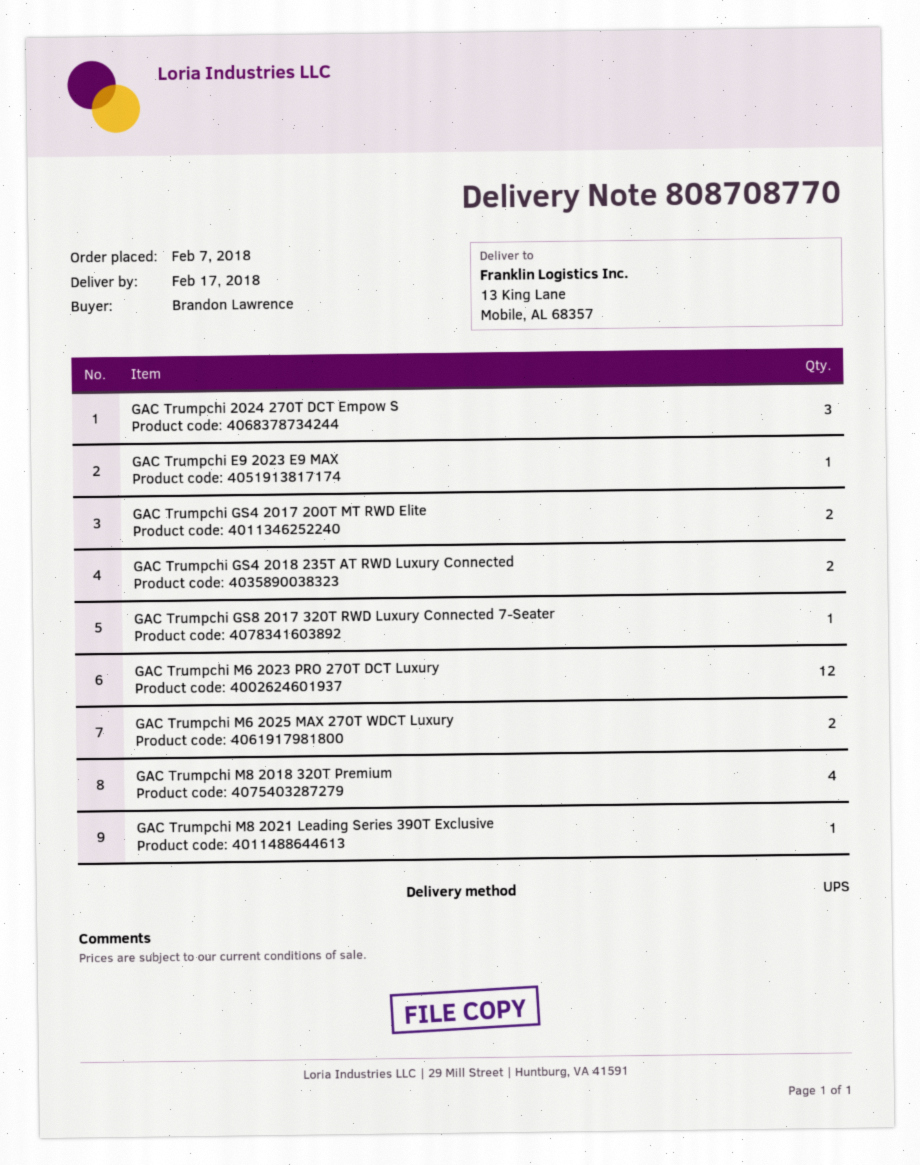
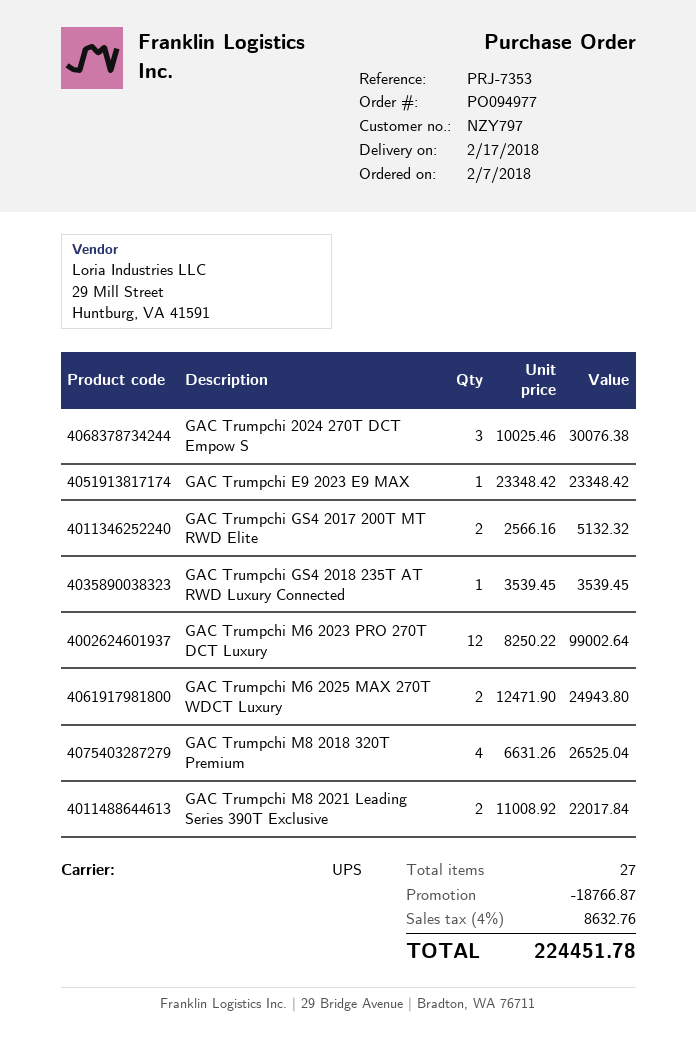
GAC Trumpchi GS4 2018 235T AT RWD Luxury Connected: 2 -> 1
GAC Trumpchi GS8 2017 320T RWD Luxury Connected 7-Seater: 1 -> none
GAC Trumpchi M8 2021 Leading Series 390T Exclusive: 1 -> 2

